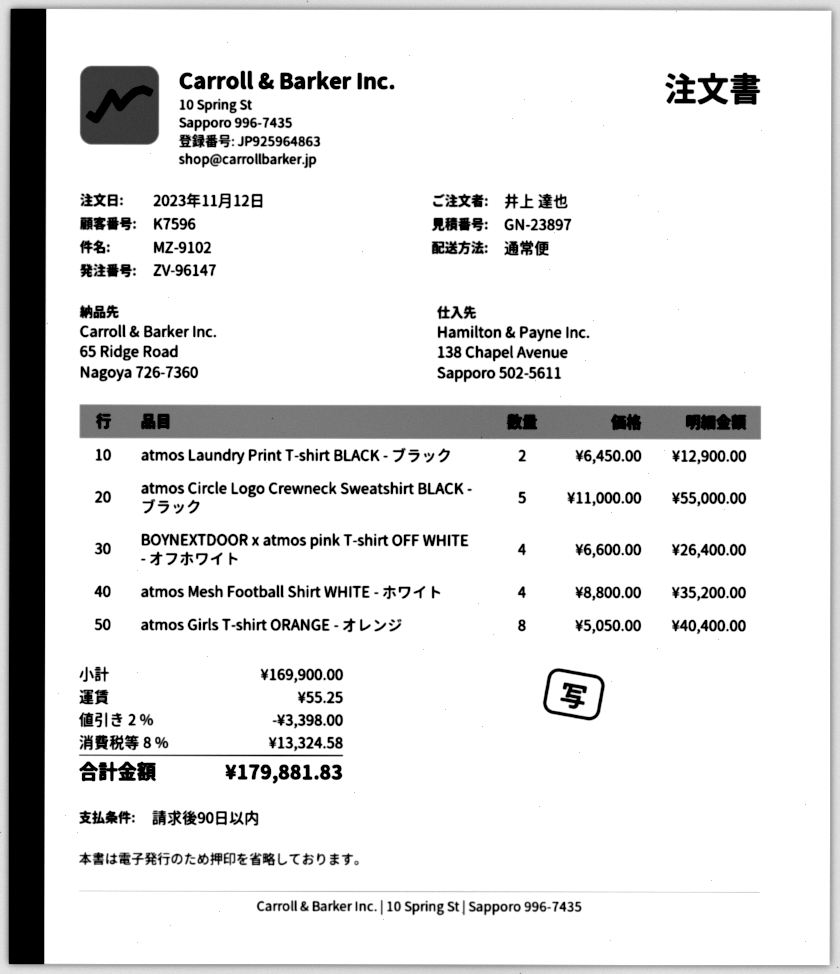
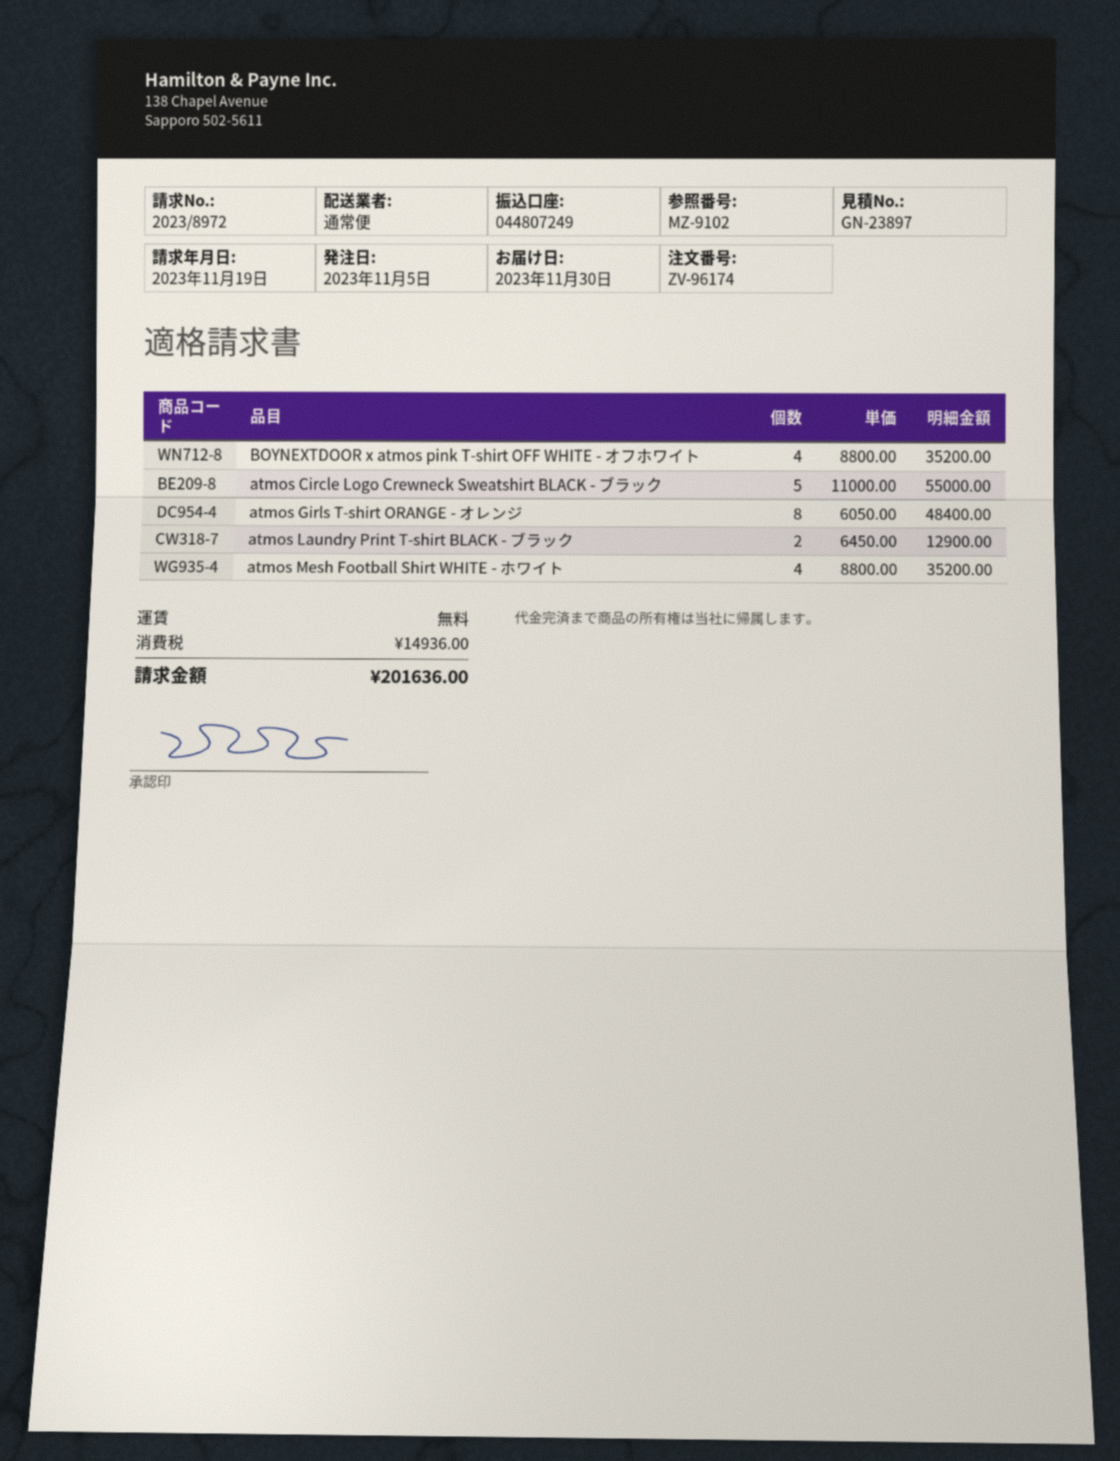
order number: ZV-96147 -> ZV-96174
order date: 2023-11-12 -> 2023-11-05
BOYNEXTDOOR x atmos pink T-shirt OFF WHITE - オフホワイト: 4 x 6600.00 = 26400.00 -> 4 x 8800.00 = 35200.00
atmos Girls T-shirt ORANGE - オレンジ: 8 x 5050.00 = 40400.00 -> 8 x 6050.00 = 48400.00
discount: 2% = 3398.00 -> none
shipping: 55.25 -> 0.00
tax: 13324.58 -> 14936.00
total: 179881.83 -> 201636.00

